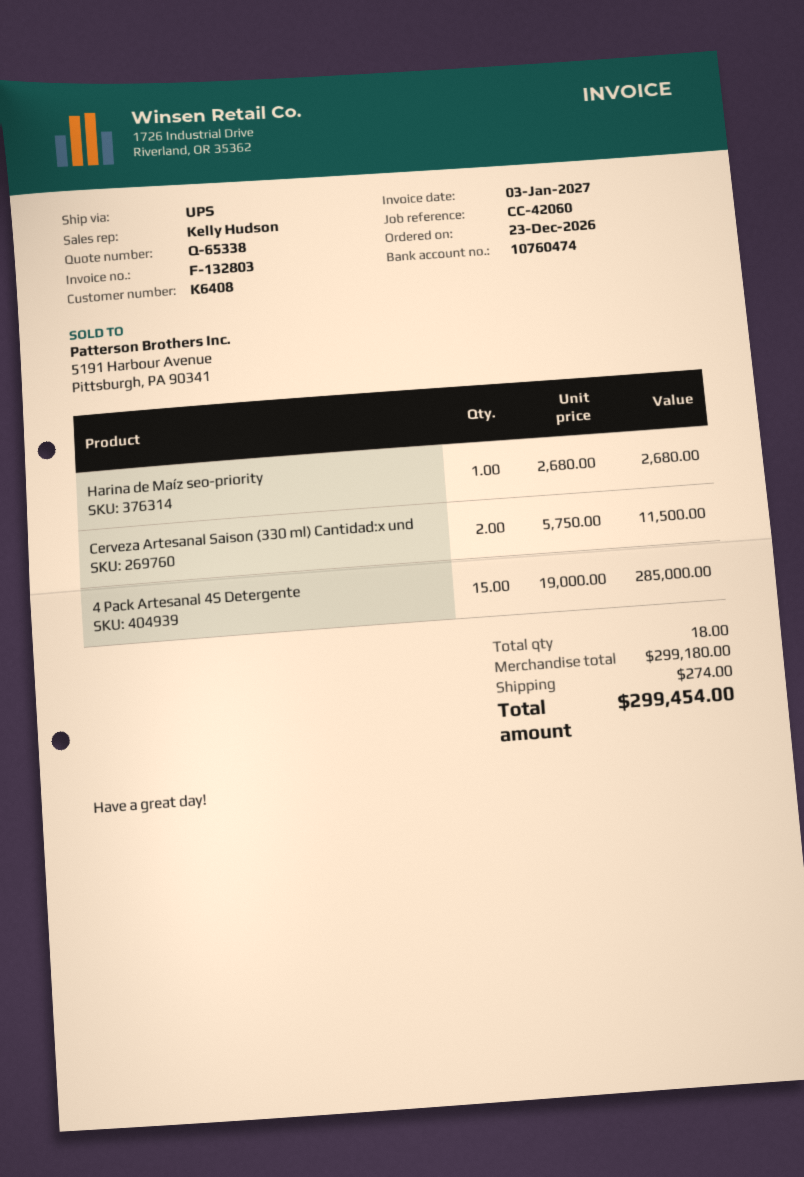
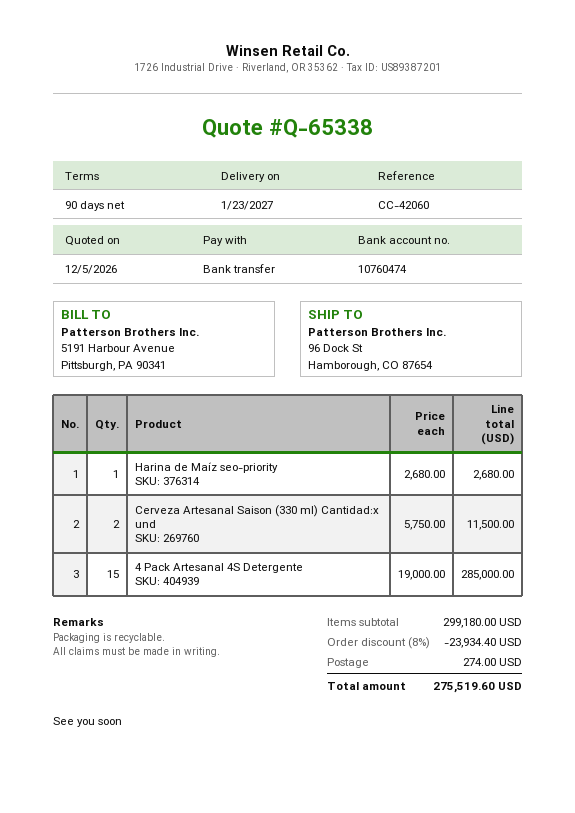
discount: none -> 8% = 23934.40
total: 299454.00 -> 275519.60

